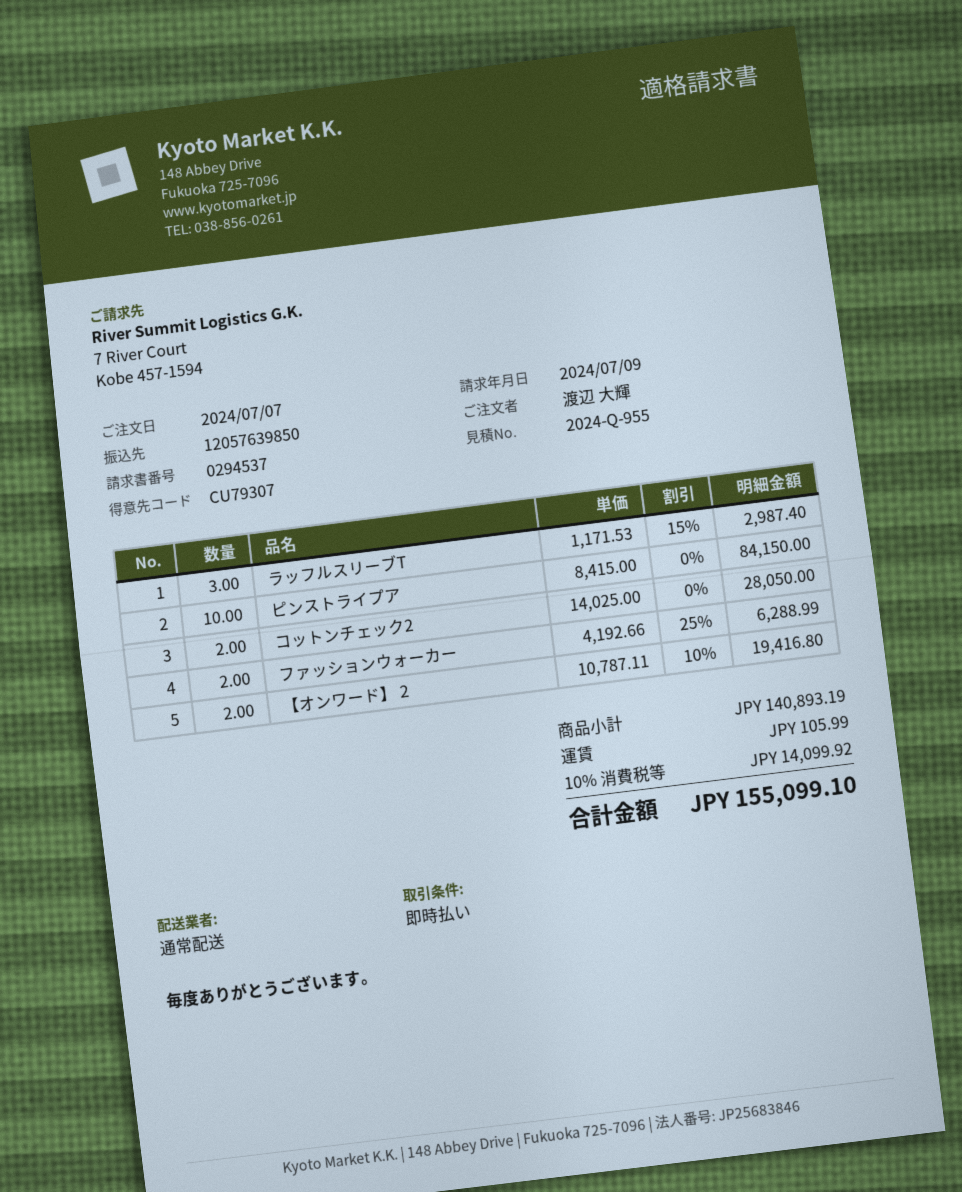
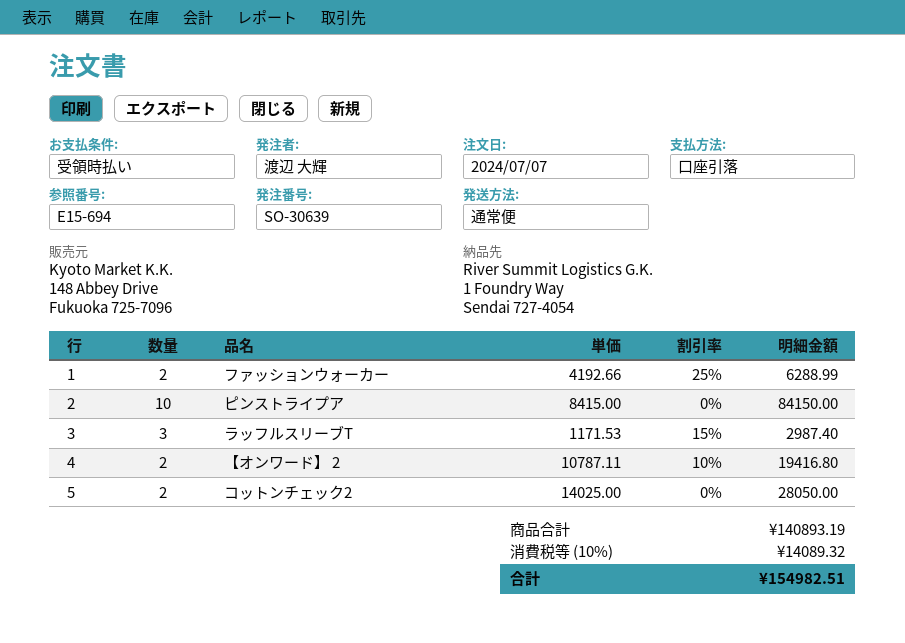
shipping: 105.99 -> none
tax: 10% = 14099.92 -> 10% = 14089.32
total: 155099.10 -> 154982.51

